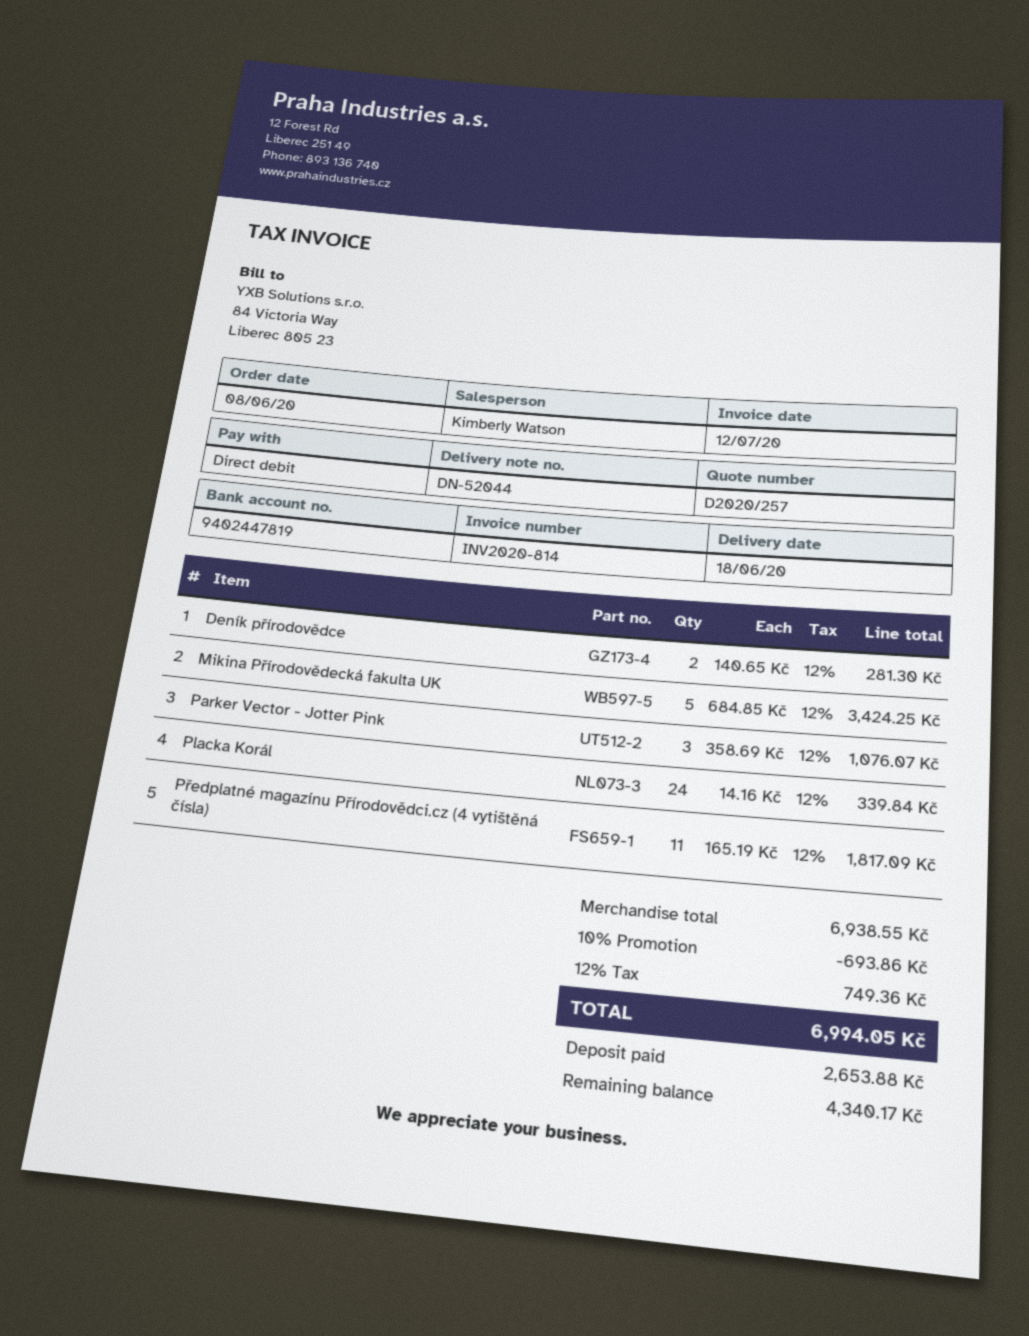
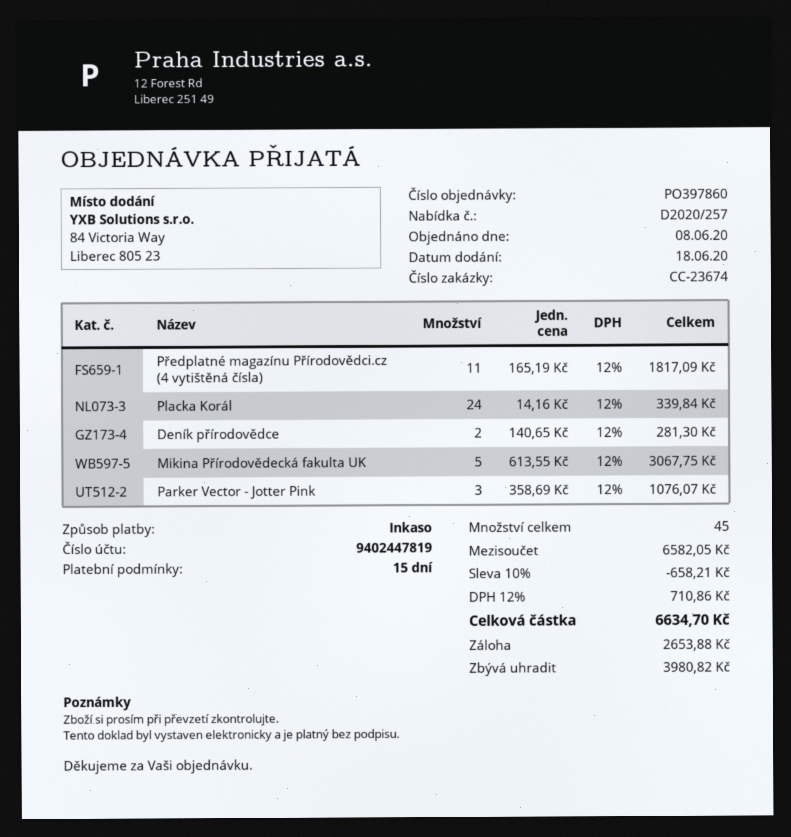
Mikina Přírodovědecká fakulta UK: 5 x 684.85 = 3424.25 -> 5 x 613.55 = 3067.75
subtotal: 6938.55 -> 6582.05
discount: 10% = 693.86 -> 10% = 658.21
tax: 12% = 749.36 -> 12% = 710.86
total: 6994.05 -> 6634.70
balance: 4340.17 -> 3980.82

